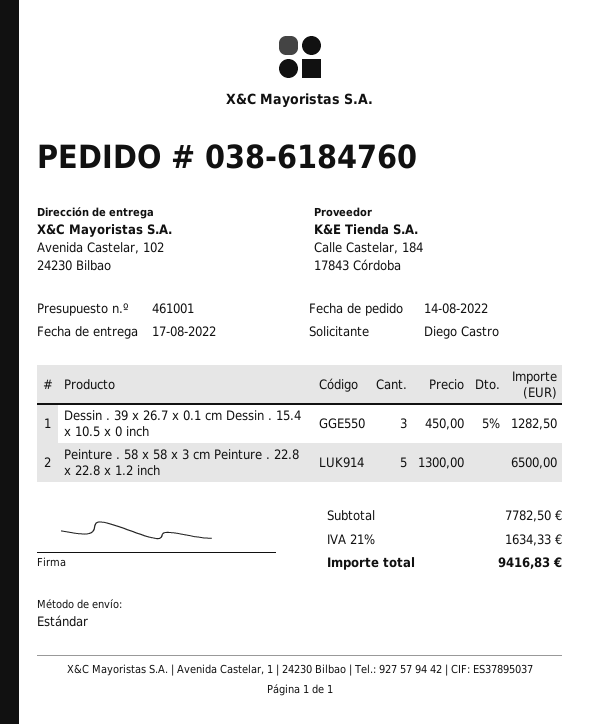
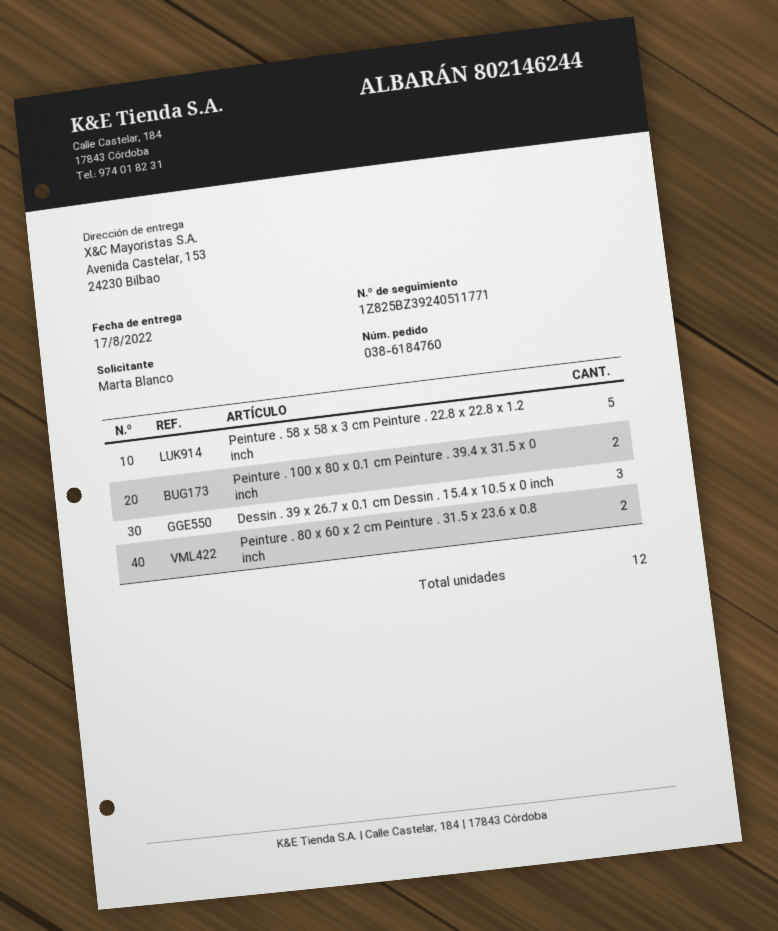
ordered by: Diego Castro -> Marta Blanco
ship to: Avenida Castelar, 102, 24230 Bilbao -> Avenida Castelar, 153, 24230 Bilbao
Peinture . 100 x 80 x 0.1 cm Peinture . 39.4 x 31.5 x 0 inch: none -> 2
Peinture . 80 x 60 x 2 cm Peinture . 31.5 x 23.6 x 0.8 inch: none -> 2

